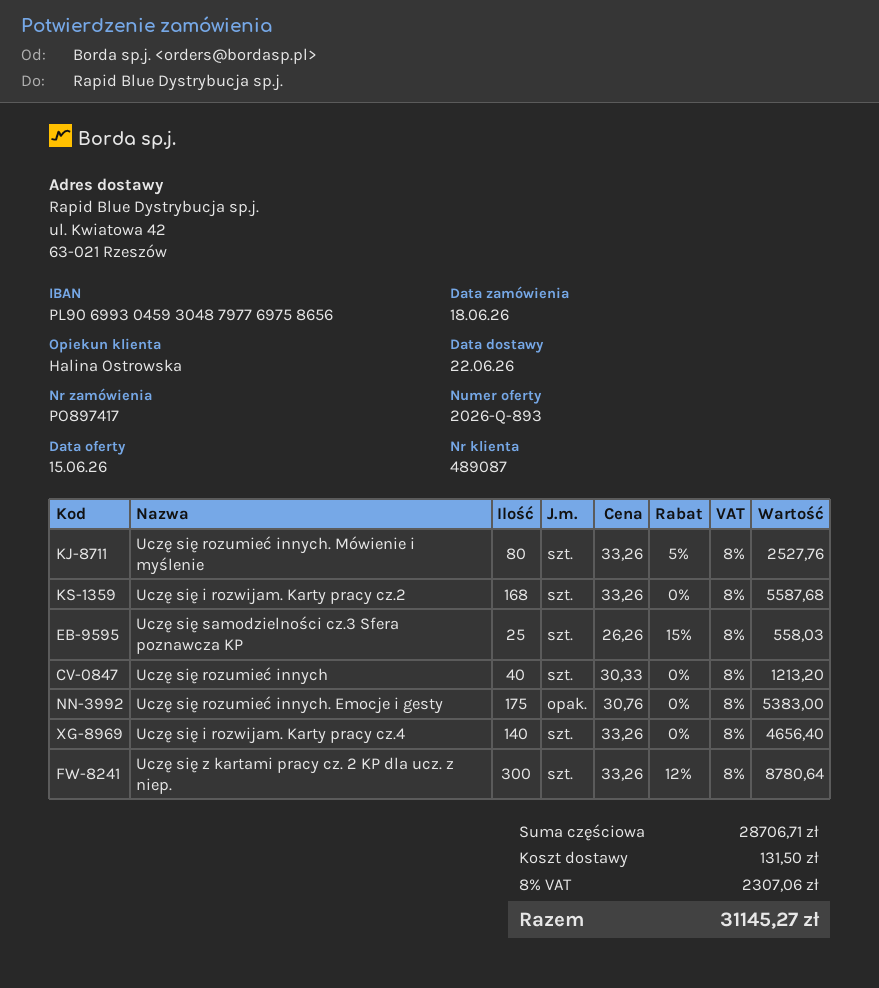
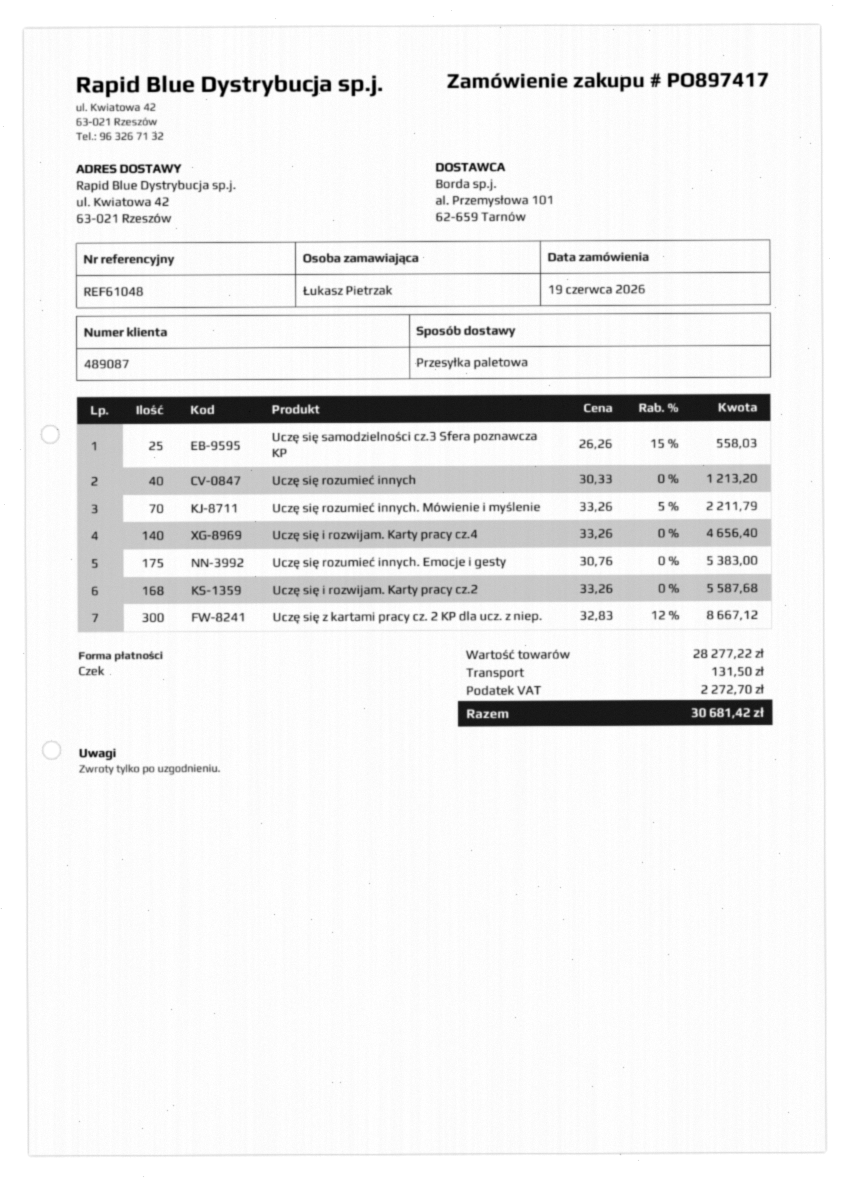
order date: 2026-06-18 -> 2026-06-19
Uczę się rozumieć innych. Mówienie i myślenie: 80 x 33.26 - 5% = 2527.76 -> 70 x 33.26 - 5% = 2211.79
Uczę się z kartami pracy cz. 2 KP dla ucz. z niep.: 300 x 33.26 - 12% = 8780.64 -> 300 x 32.83 - 12% = 8667.12
subtotal: 28706.71 -> 28277.22
tax: 2307.06 -> 2272.70
total: 31145.27 -> 30681.42

